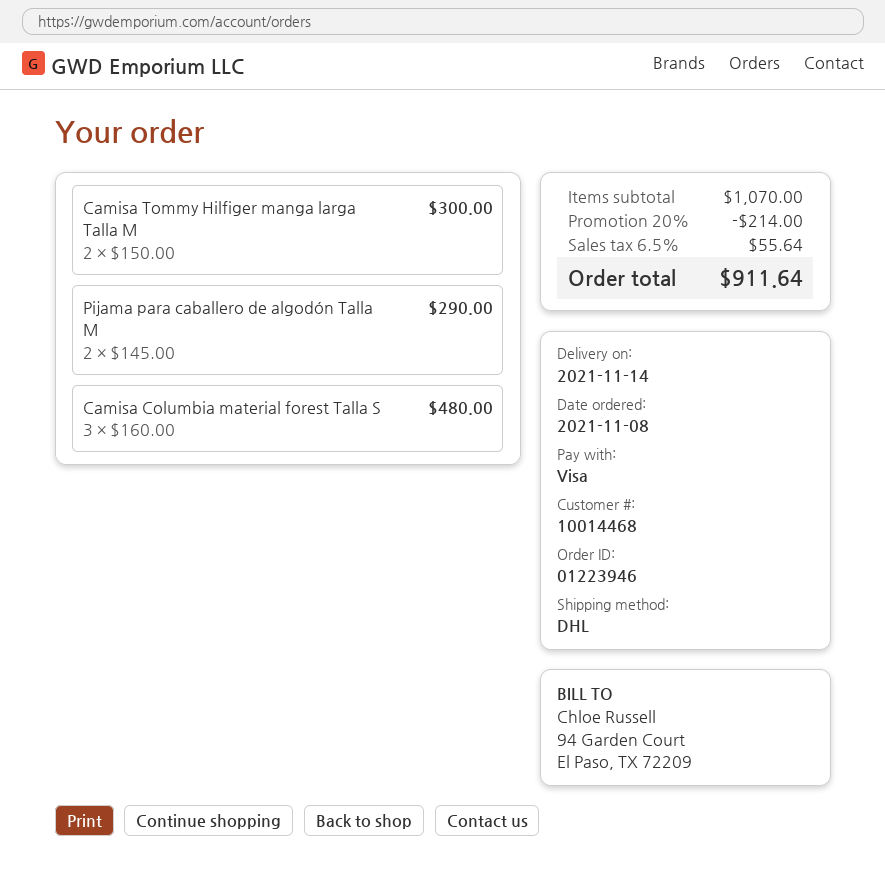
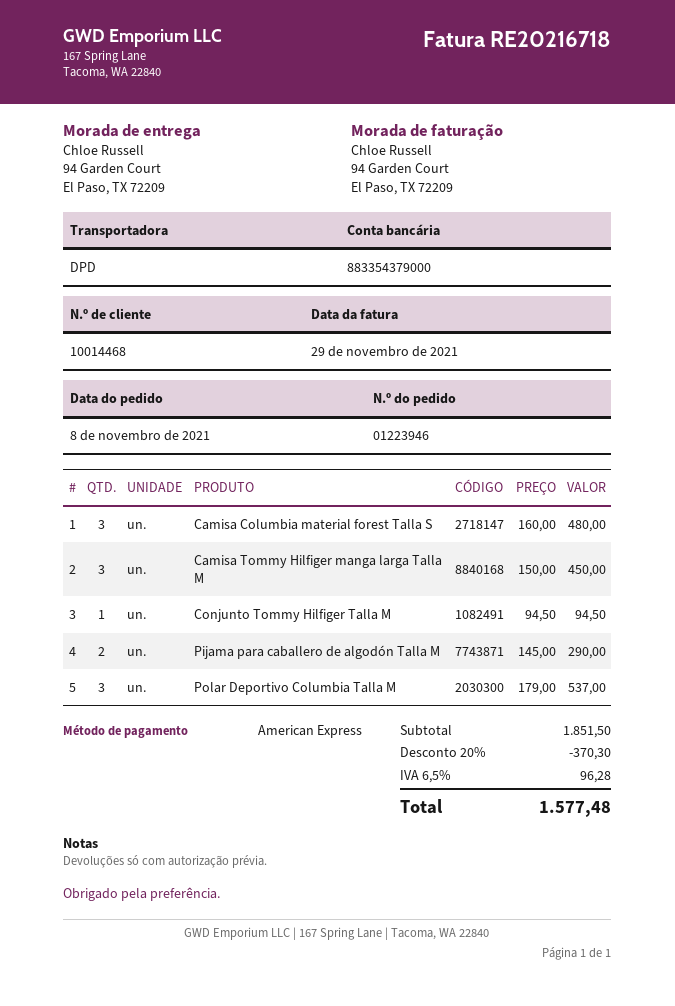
payment method: Visa -> American Express
shipping method: DHL -> DPD
Camisa Tommy Hilfiger manga larga Talla M: 2 x 150.00 = 300.00 -> 3 x 150.00 = 450.00
Conjunto Tommy Hilfiger Talla M: none -> 1 x 94.50 = 94.50
Polar Deportivo Columbia Talla M: none -> 3 x 179.00 = 537.00
subtotal: 1070.00 -> 1851.50
discount: 20% = 214.00 -> 20% = 370.30
tax: 6.5% = 55.64 -> 6.5% = 96.28
total: 911.64 -> 1577.48

